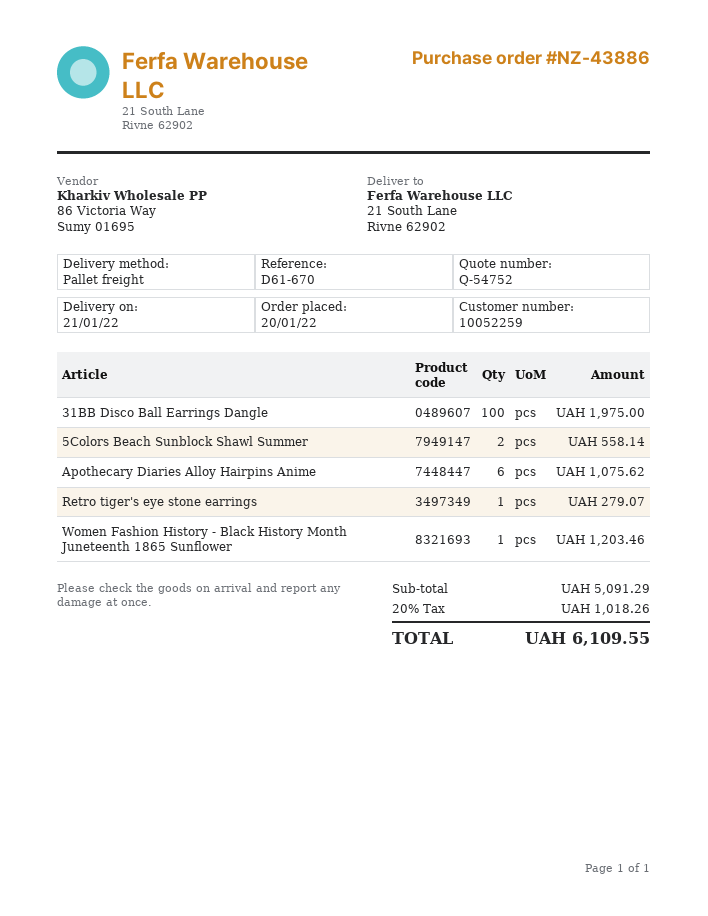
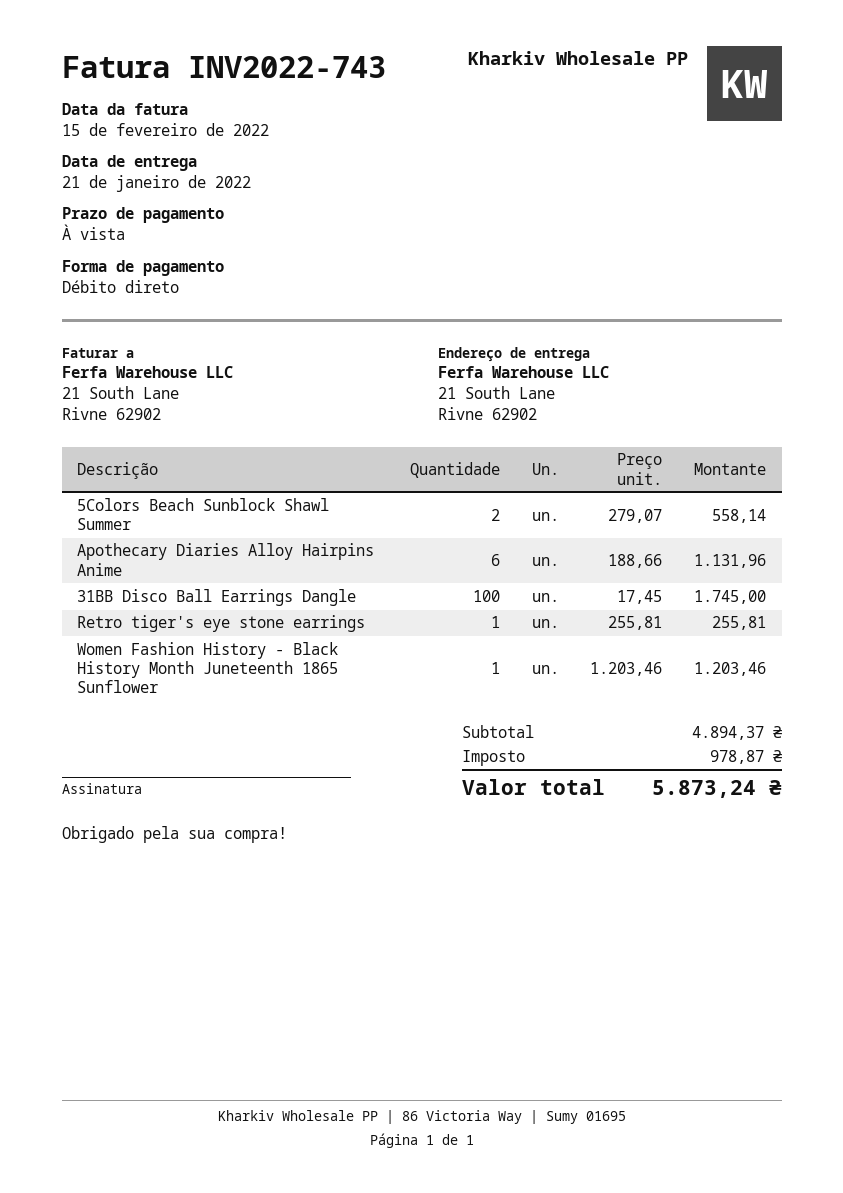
31BB Disco Ball Earrings Dangle: 100 for 1975.00 -> 100 for 1745.00
Apothecary Diaries Alloy Hairpins Anime: 6 for 1075.62 -> 6 for 1131.96
Retro tiger's eye stone earrings: 1 for 279.07 -> 1 for 255.81
subtotal: 5091.29 -> 4894.37
tax: 1018.26 -> 978.87
total: 6109.55 -> 5873.24

